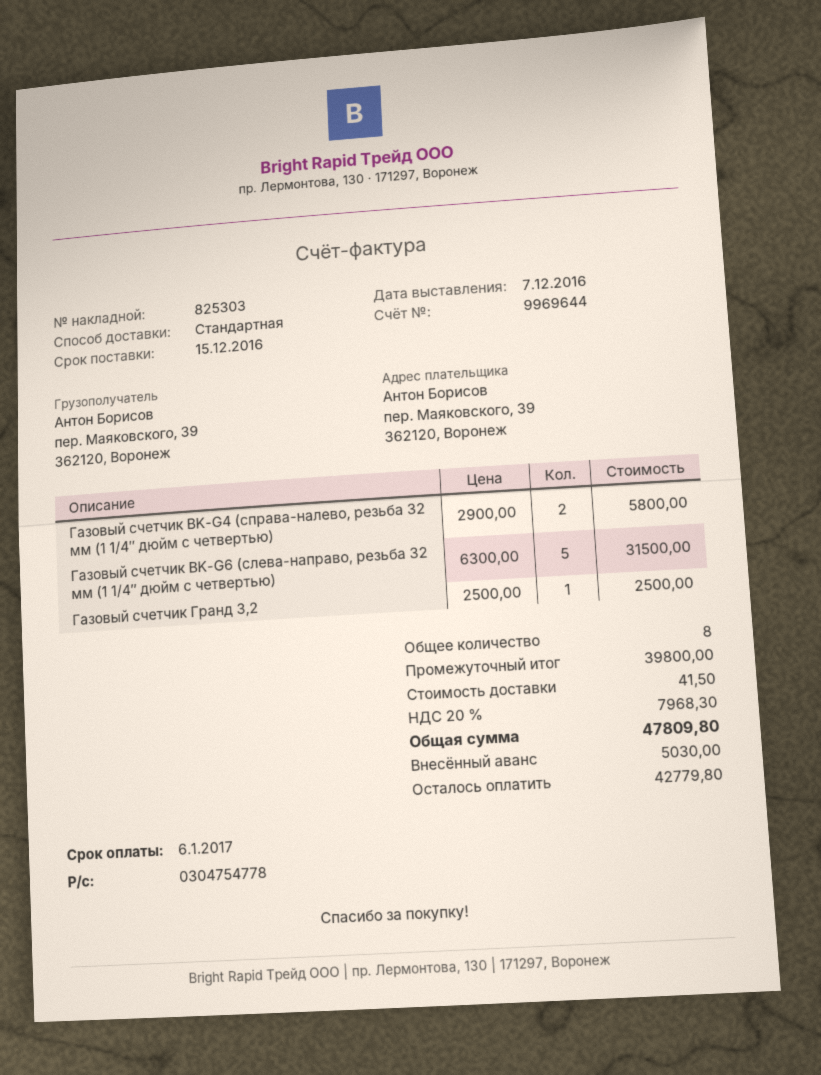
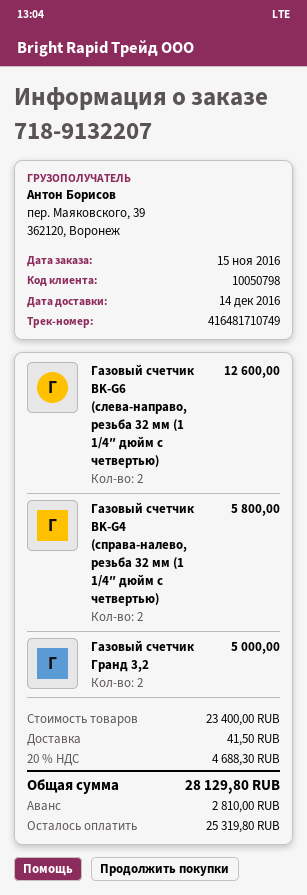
delivery date: 2016-12-15 -> 2016-12-14
Газовый счетчик BK-G6 (слева-направо, резьба 32 мм (1 1/4″ дюйм с четвертью): 5 for 31500.00 -> 2 for 12600.00
Газовый счетчик Гранд 3,2: 1 for 2500.00 -> 2 for 5000.00
subtotal: 39800.00 -> 23400.00
tax: 20% = 7968.30 -> 20% = 4688.30
total: 47809.80 -> 28129.80
deposit: 5030.00 -> 2810.00
balance: 42779.80 -> 25319.80

